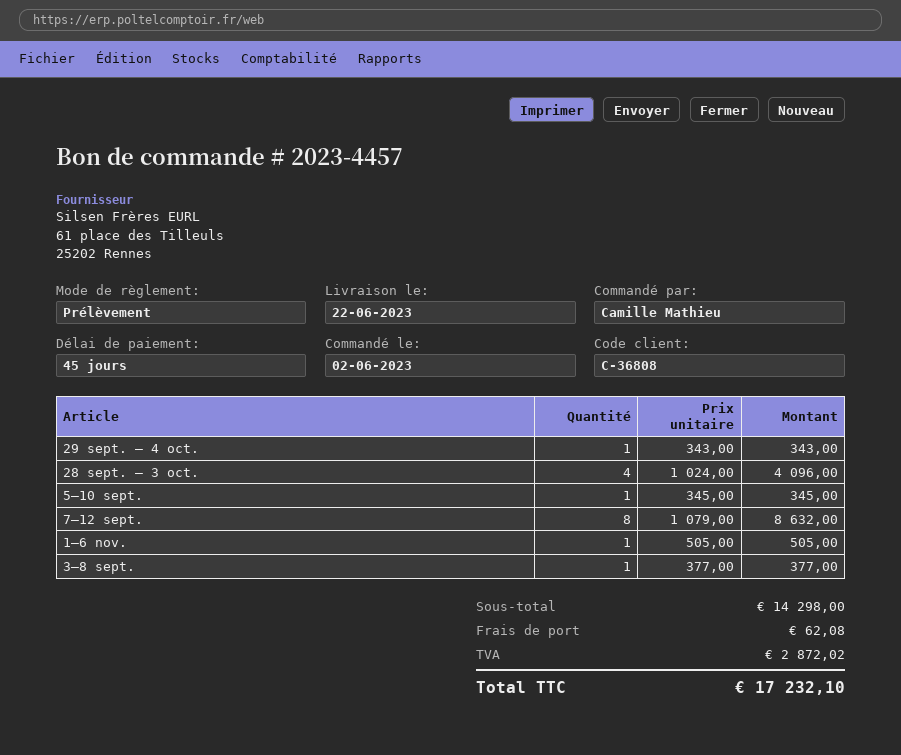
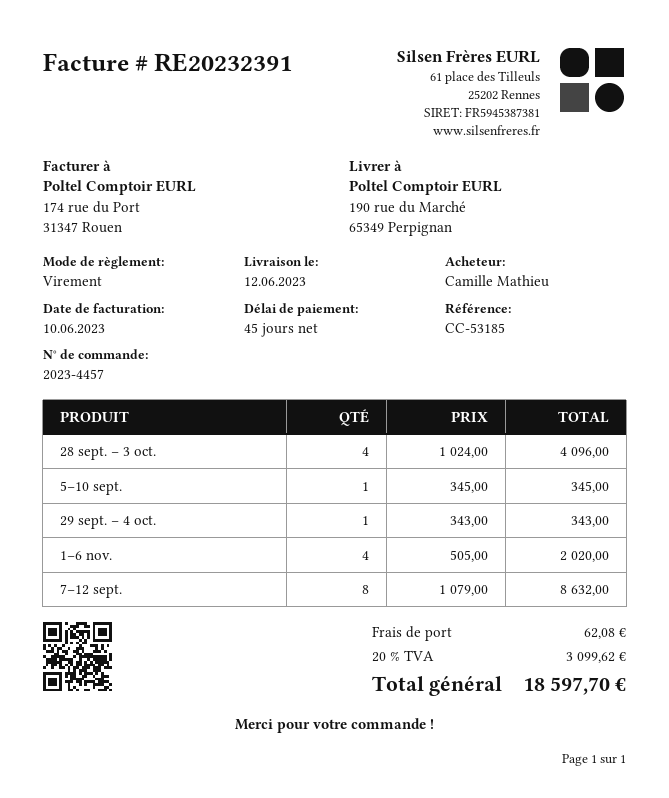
delivery date: 2023-06-22 -> 2023-06-12
payment method: direct debit -> bank transfer
1–6 nov.: 1 x 505.00 = 505.00 -> 4 x 505.00 = 2020.00
3–8 sept.: 1 x 377.00 = 377.00 -> none
tax: 2872.02 -> 3099.62
total: 17232.10 -> 18597.70

